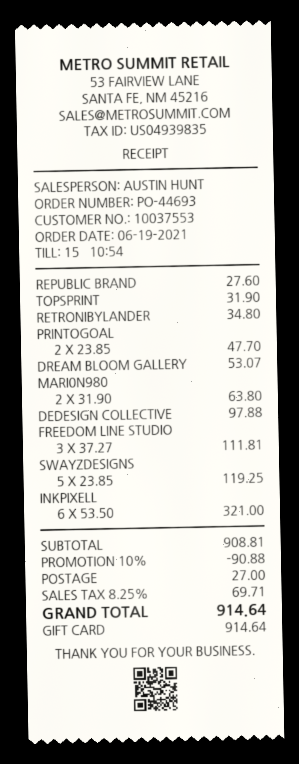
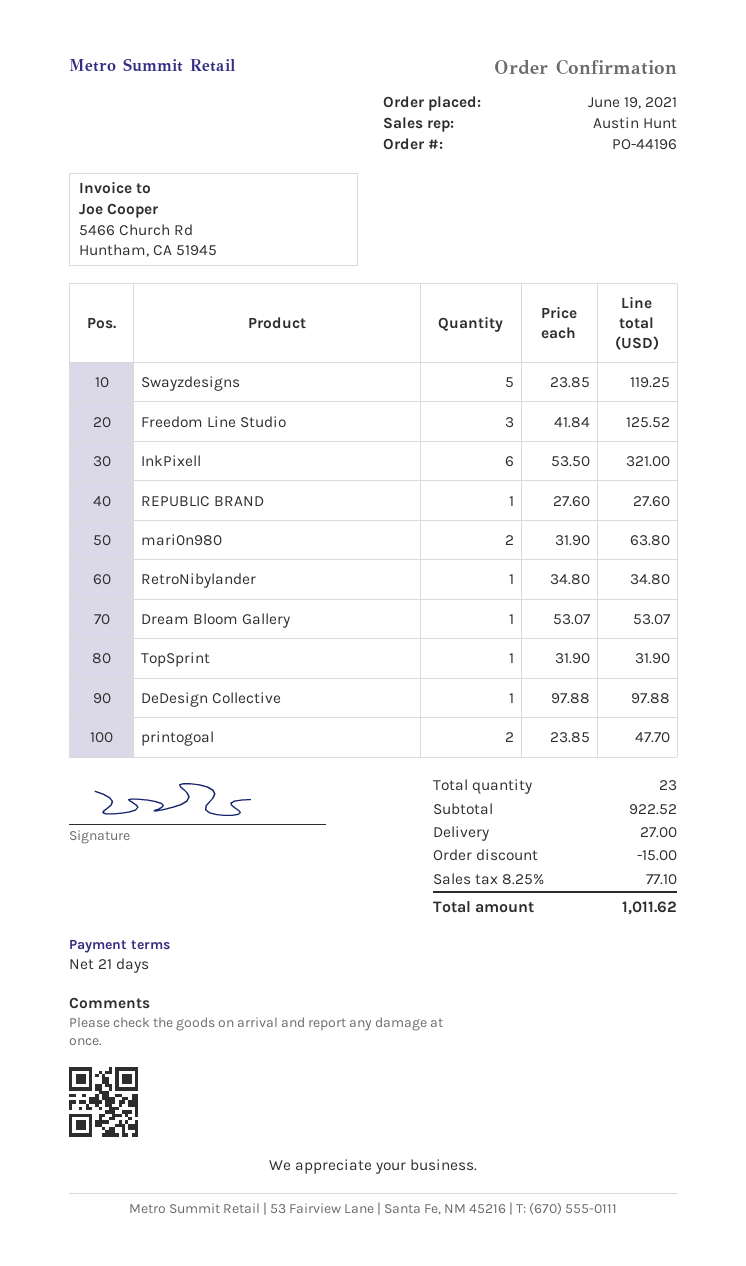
order number: PO-44693 -> PO-44196
FREEDOM LINE STUDIO: 3 x 37.27 = 111.81 -> 3 x 41.84 = 125.52
subtotal: 908.81 -> 922.52
discount: 90.88 -> 15.00
tax: 8.25% = 69.71 -> 8.25% = 77.10
total: 914.64 -> 1011.62

